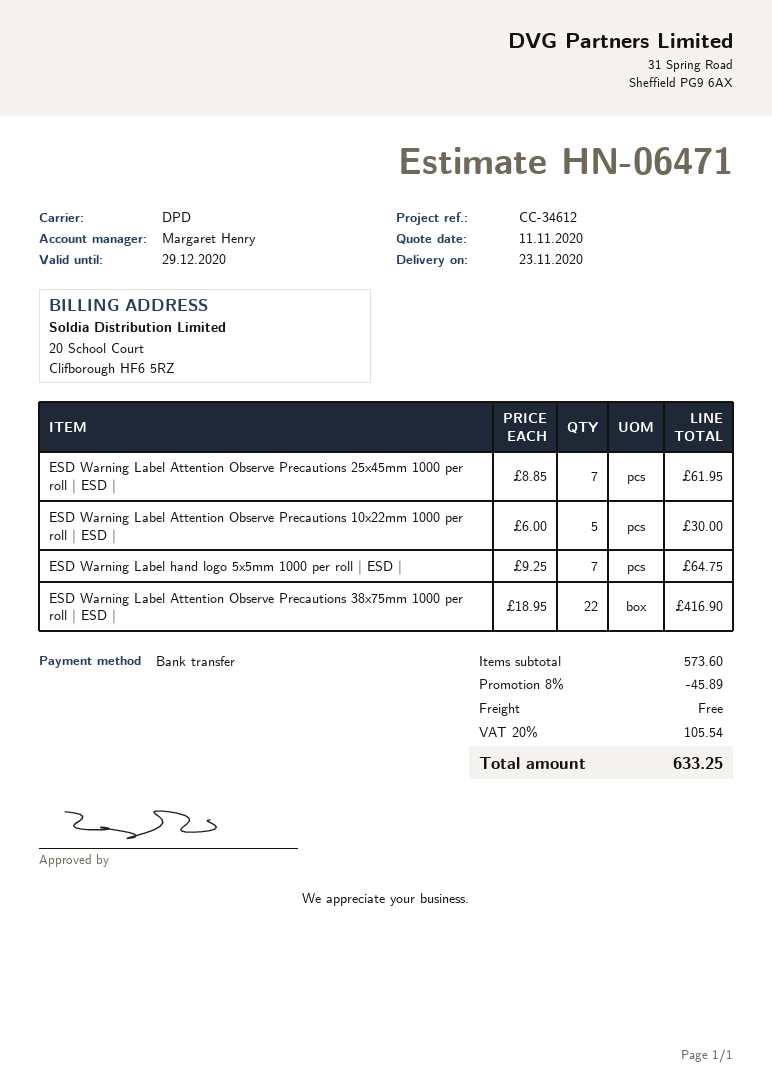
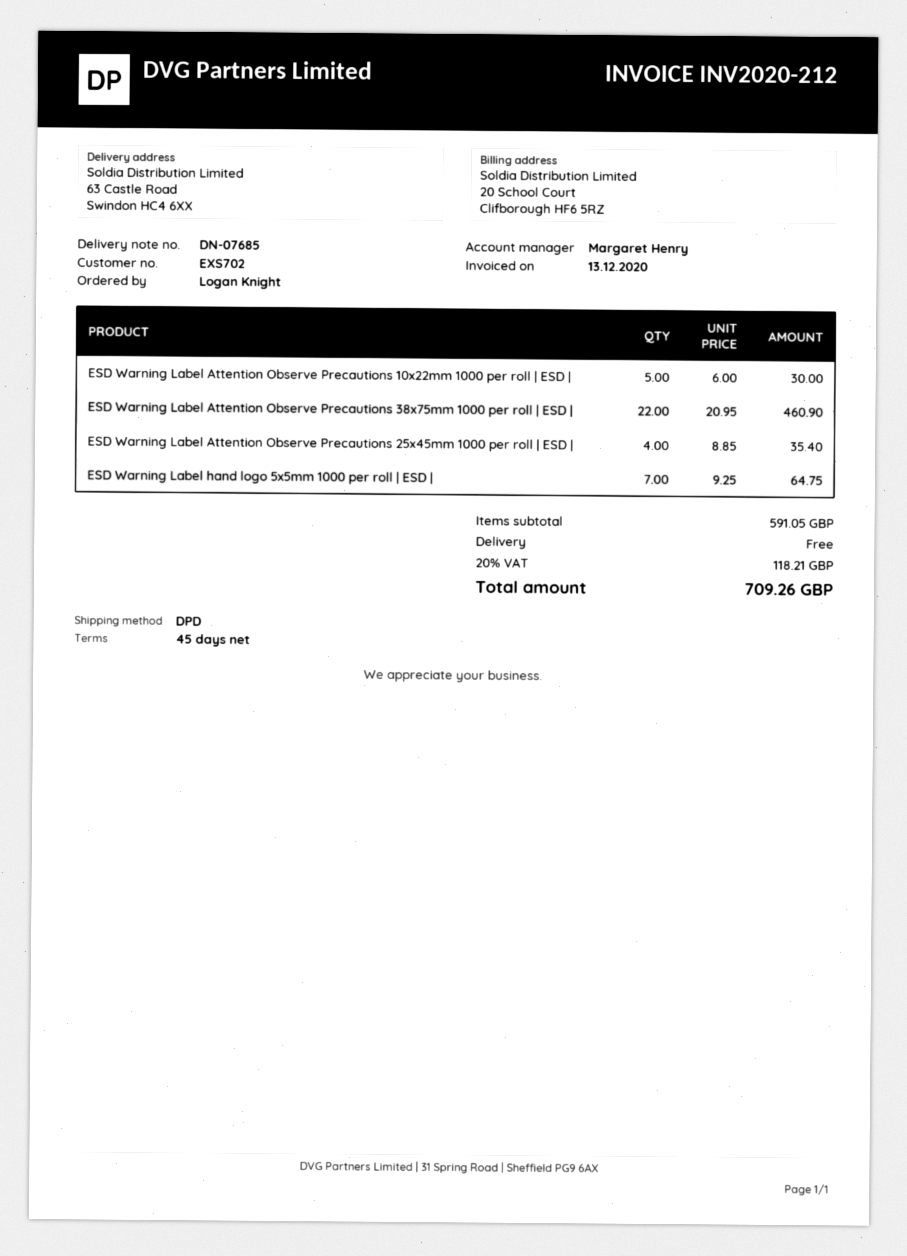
ESD Warning Label Attention Observe Precautions 25x45mm 1000 per roll | ESD |: 7 x 8.85 = 61.95 -> 4 x 8.85 = 35.40
ESD Warning Label Attention Observe Precautions 38x75mm 1000 per roll | ESD |: 22 x 18.95 = 416.90 -> 22 x 20.95 = 460.90
subtotal: 573.60 -> 591.05
discount: 8% = 45.89 -> none
tax: 20% = 105.54 -> 20% = 118.21
total: 633.25 -> 709.26

